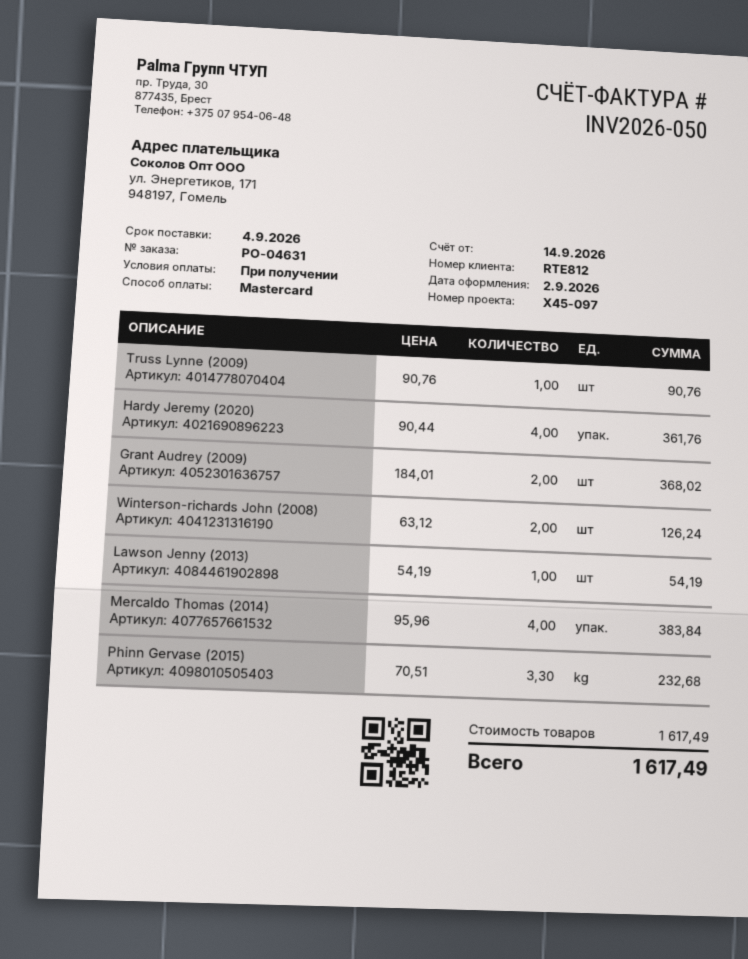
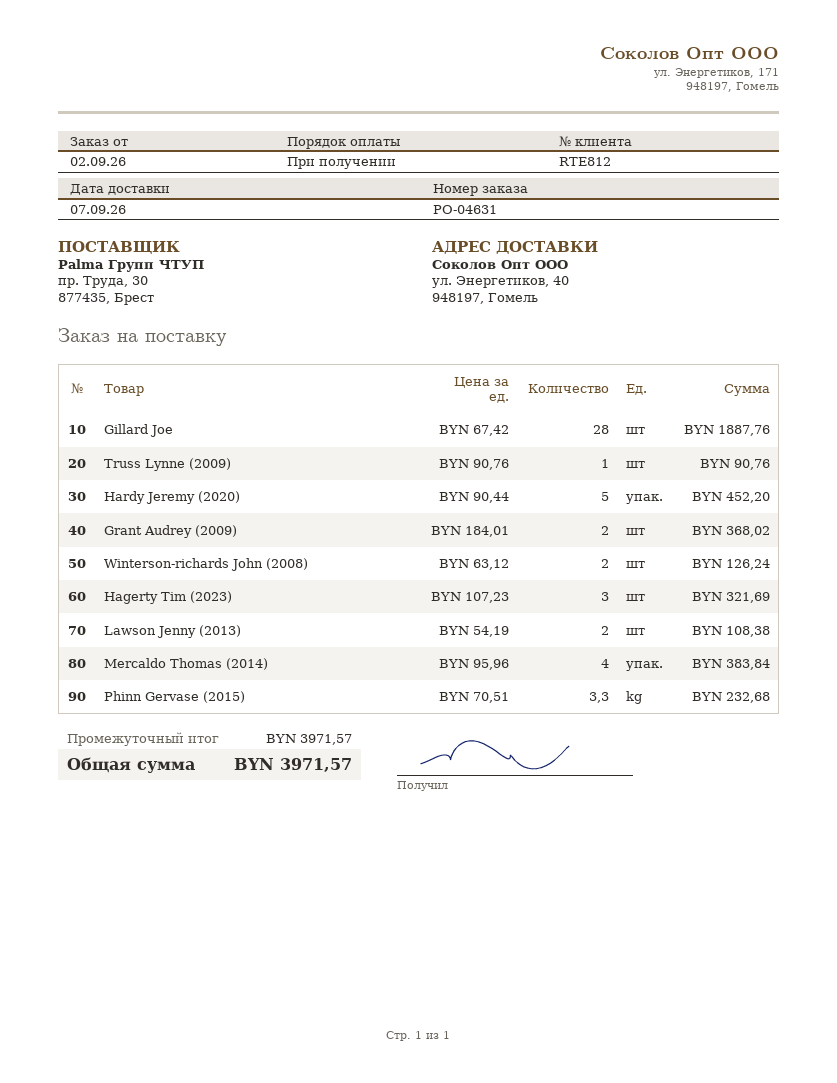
delivery date: 2026-09-04 -> 2026-09-07
Hardy Jeremy (2020): 4 x 90.44 = 361.76 -> 5 x 90.44 = 452.20
Lawson Jenny (2013): 1 x 54.19 = 54.19 -> 2 x 54.19 = 108.38
Gillard Joe: none -> 28 x 67.42 = 1887.76
Hagerty Tim (2023): none -> 3 x 107.23 = 321.69
subtotal: 1617.49 -> 3971.57
total: 1617.49 -> 3971.57

